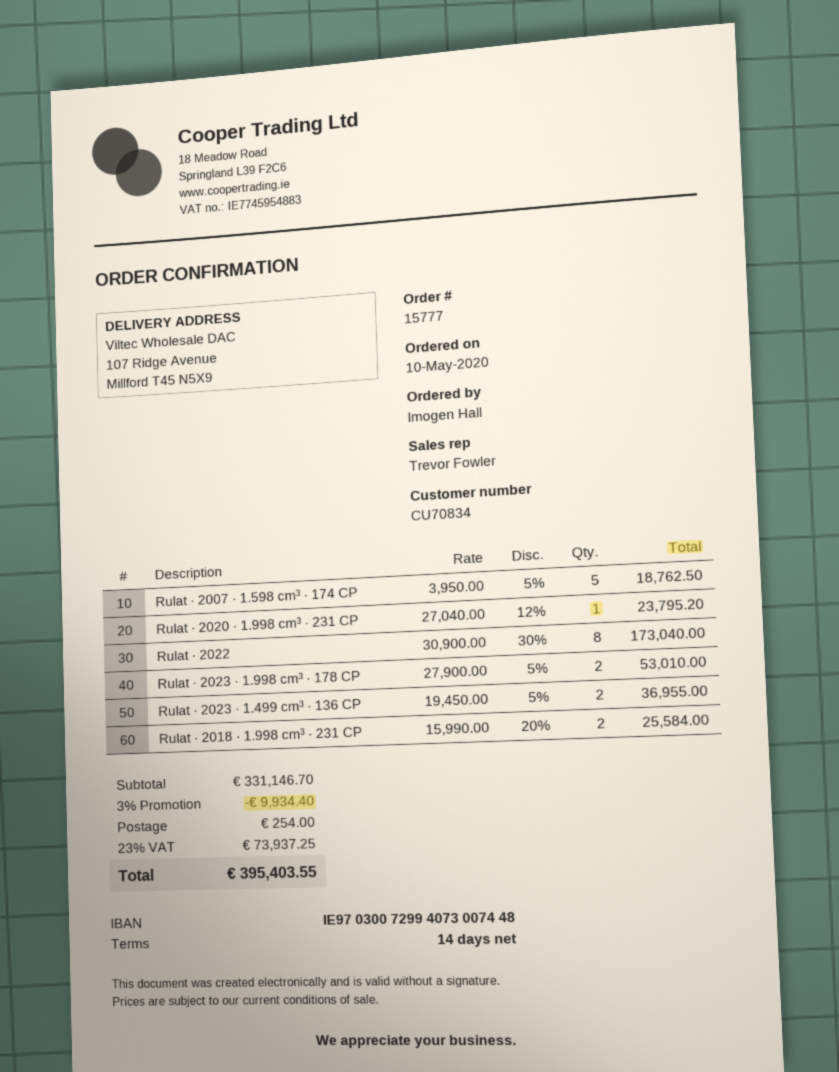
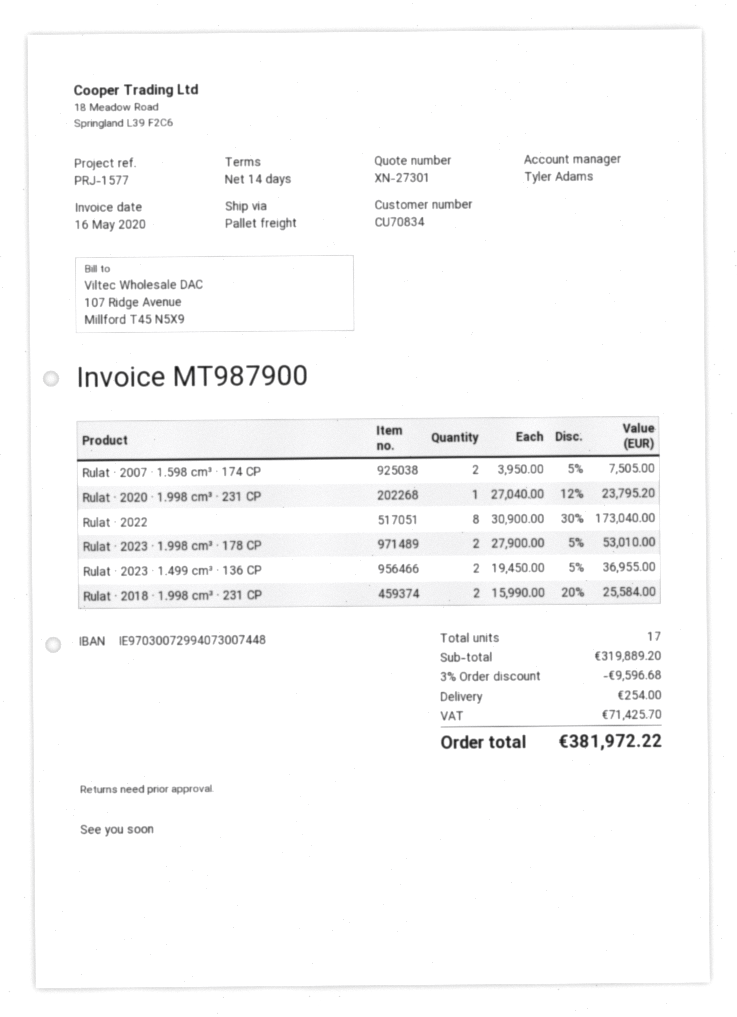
sales rep: Trevor Fowler -> Tyler Adams
Rulat · 2007 · 1.598 cm³ · 174 CP: 5 x 3950.00 - 5% = 18762.50 -> 2 x 3950.00 - 5% = 7505.00
subtotal: 331146.70 -> 319889.20
discount: 3% = 9934.40 -> 3% = 9596.68
tax: 73937.25 -> 71425.70
total: 395403.55 -> 381972.22

